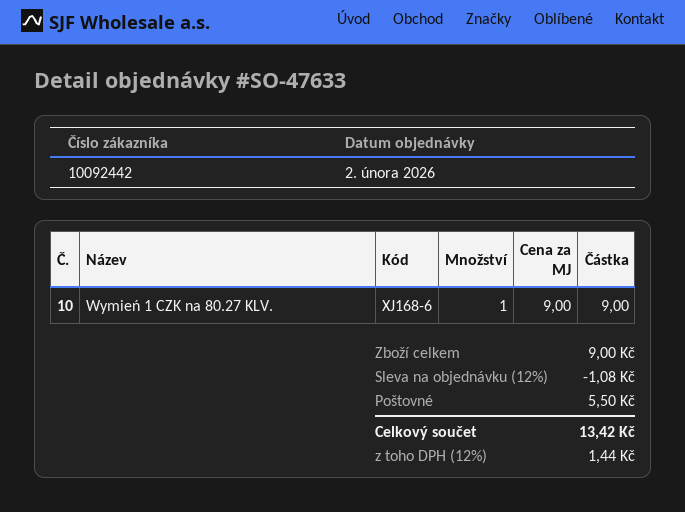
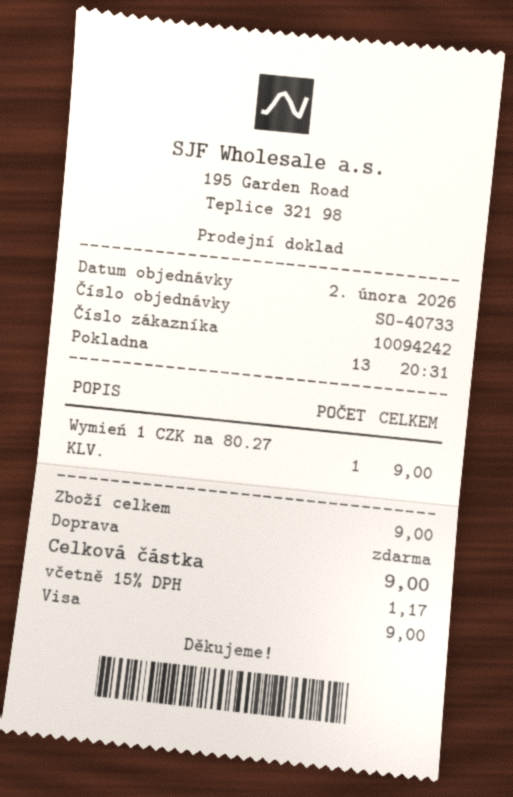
order number: SO-47633 -> SO-40733
customer number: 10092442 -> 10094242
discount: 12% = 1.08 -> none
shipping: 5.50 -> 0.00
tax: 12% = 1.44 -> 15% = 1.17
total: 13.42 -> 9.00

